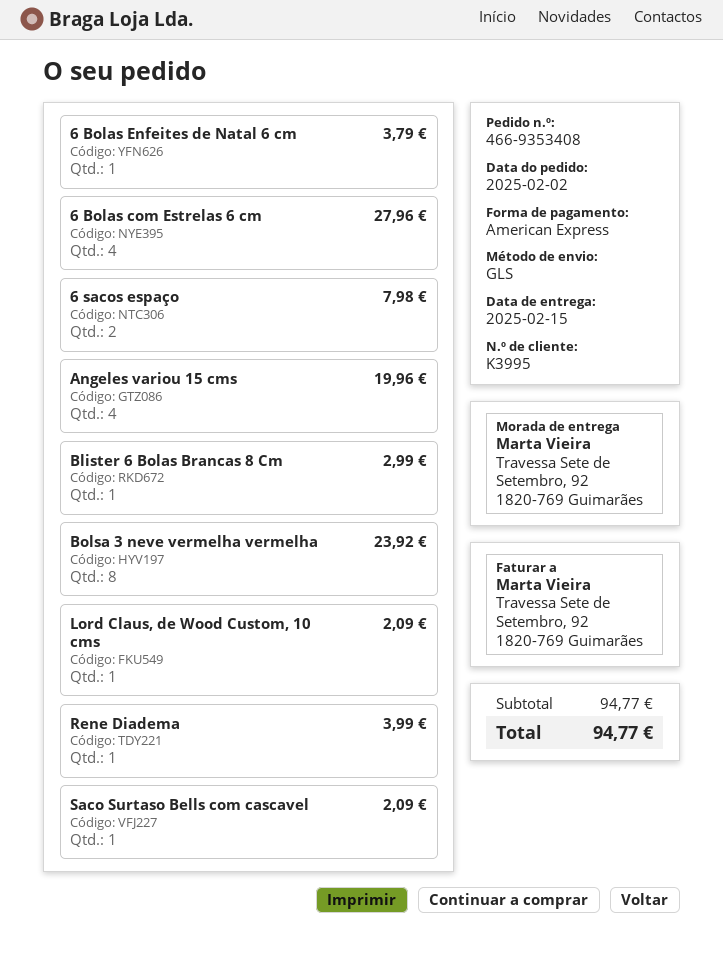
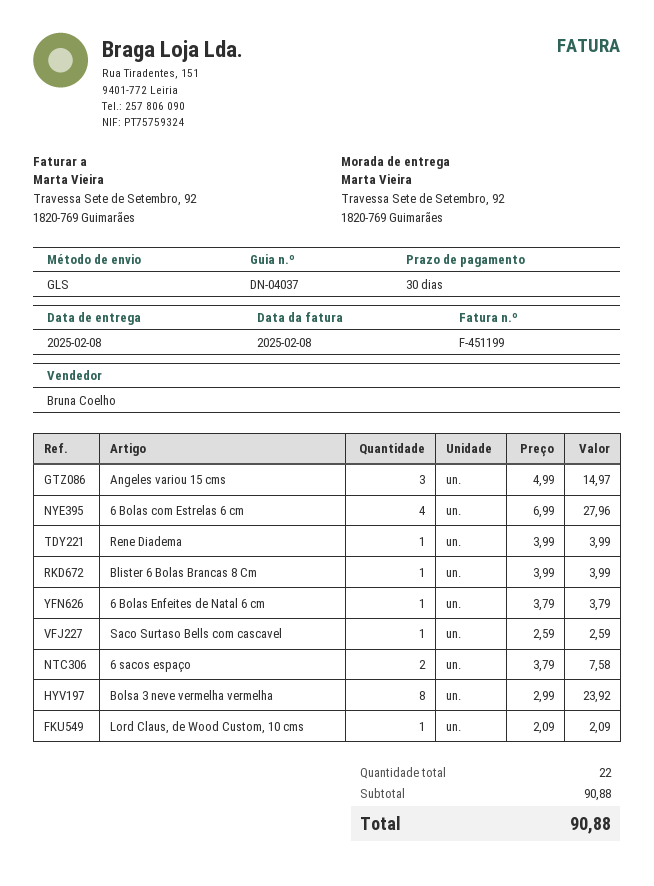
delivery date: 2025-02-15 -> 2025-02-08
6 sacos espaço: 2 for 7.98 -> 2 for 7.58
Angeles variou 15 cms: 4 for 19.96 -> 3 for 14.97
Blister 6 Bolas Brancas 8 Cm: 1 for 2.99 -> 1 for 3.99
Saco Surtaso Bells com cascavel: 1 for 2.09 -> 1 for 2.59
subtotal: 94.77 -> 90.88
total: 94.77 -> 90.88

